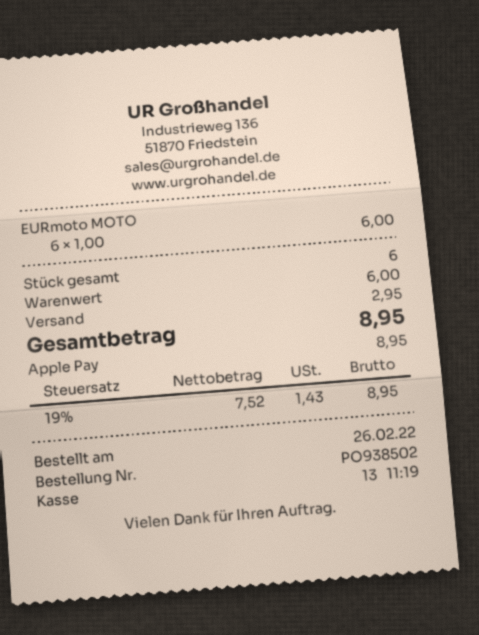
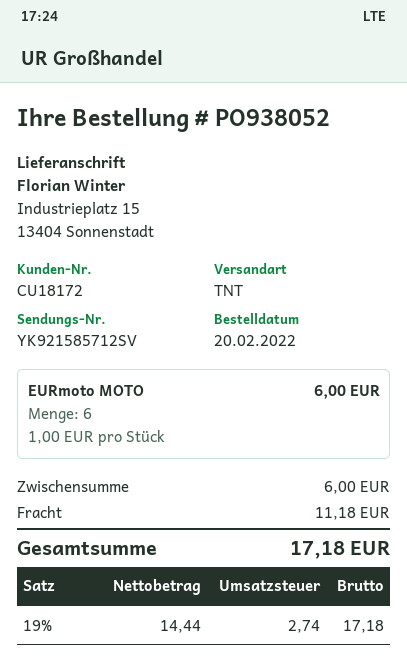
order number: PO938502 -> PO938052
order date: 2022-02-26 -> 2022-02-20
shipping: 2.95 -> 11.18
net: 7.52 -> 14.44
tax: 19% = 1.43 -> 19% = 2.74
total: 8.95 -> 17.18

